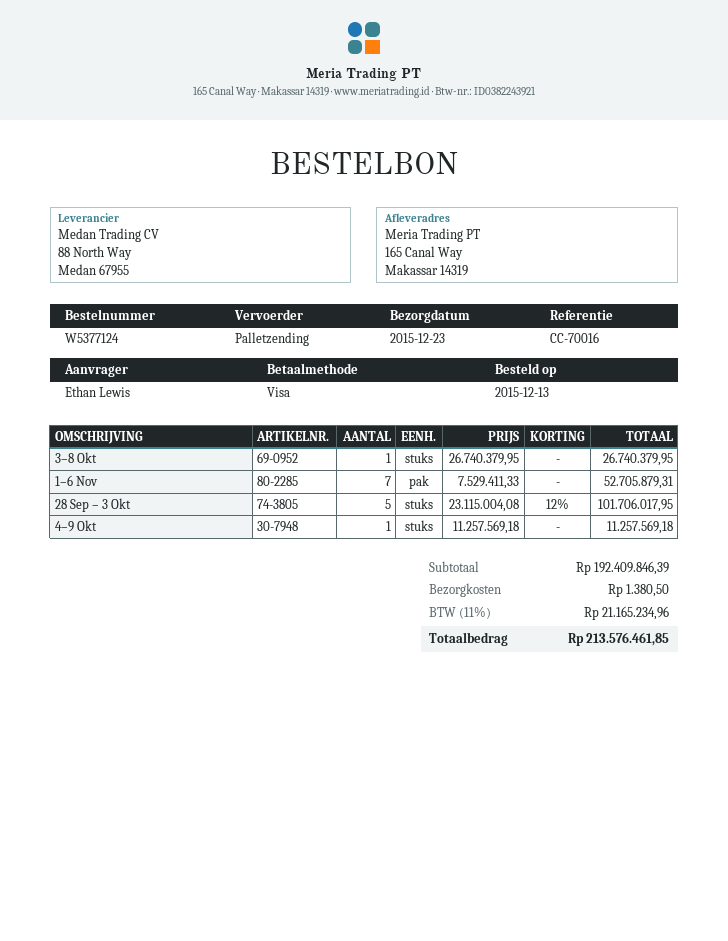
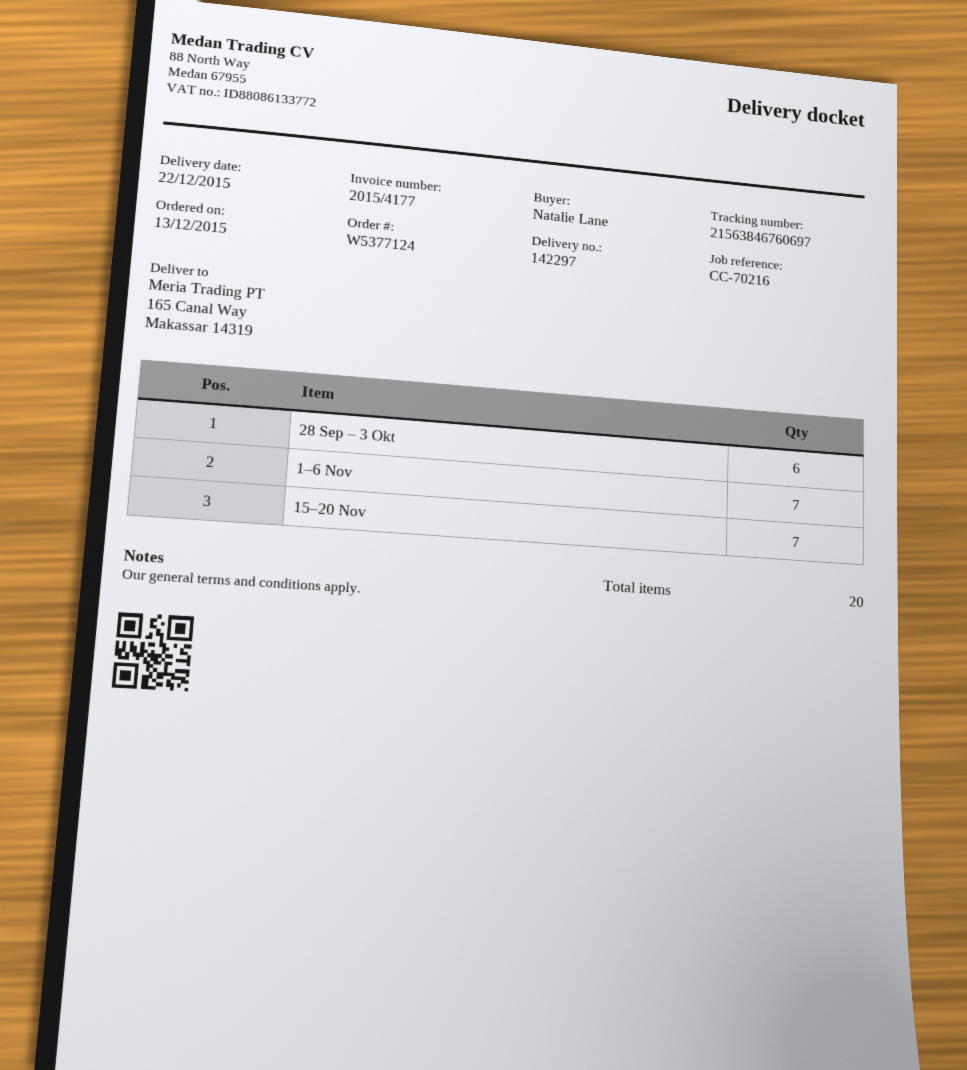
delivery date: 2015-12-23 -> 2015-12-22
reference: CC-70016 -> CC-70216
ordered by: Ethan Lewis -> Natalie Lane
3–8 Okt: 1 -> none
28 Sep – 3 Okt: 5 -> 6
4–9 Okt: 1 -> none
15–20 Nov: none -> 7

